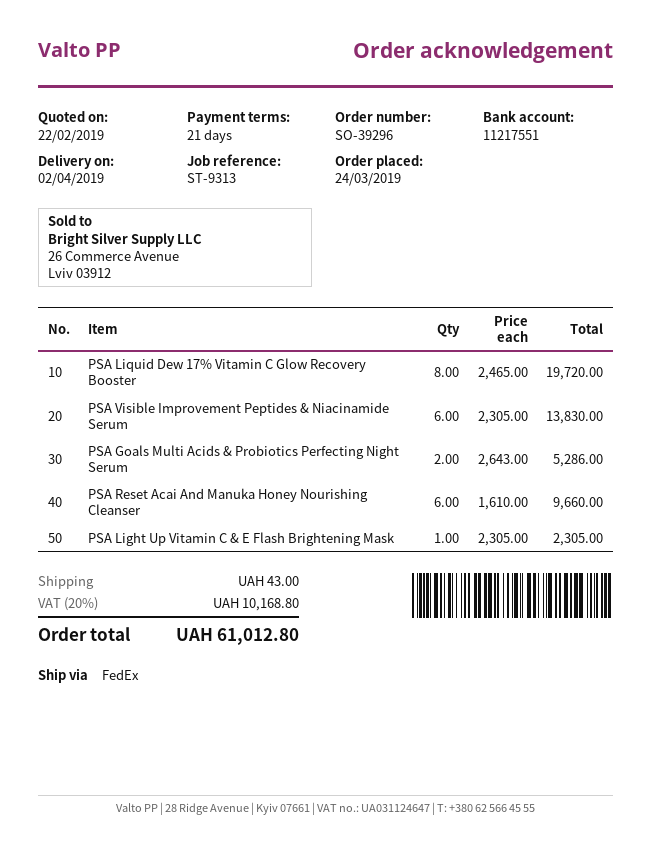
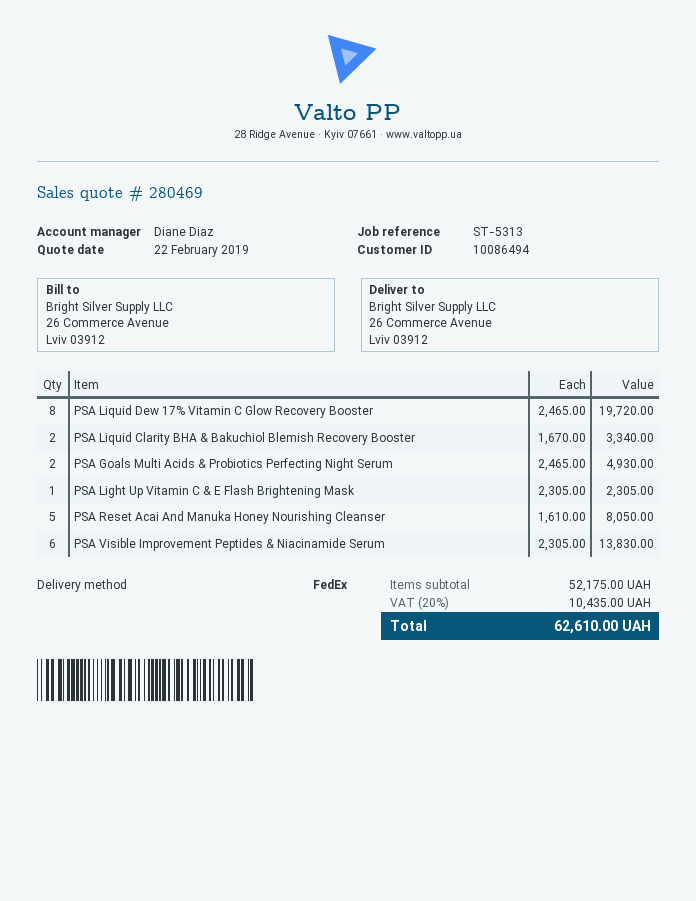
reference: ST-9313 -> ST-5313
PSA Goals Multi Acids & Probiotics Perfecting Night Serum: 2 x 2643.00 = 5286.00 -> 2 x 2465.00 = 4930.00
PSA Reset Acai And Manuka Honey Nourishing Cleanser: 6 x 1610.00 = 9660.00 -> 5 x 1610.00 = 8050.00
PSA Liquid Clarity BHA & Bakuchiol Blemish Recovery Booster: none -> 2 x 1670.00 = 3340.00
shipping: 43.00 -> none
tax: 20% = 10168.80 -> 20% = 10435.00
total: 61012.80 -> 62610.00

